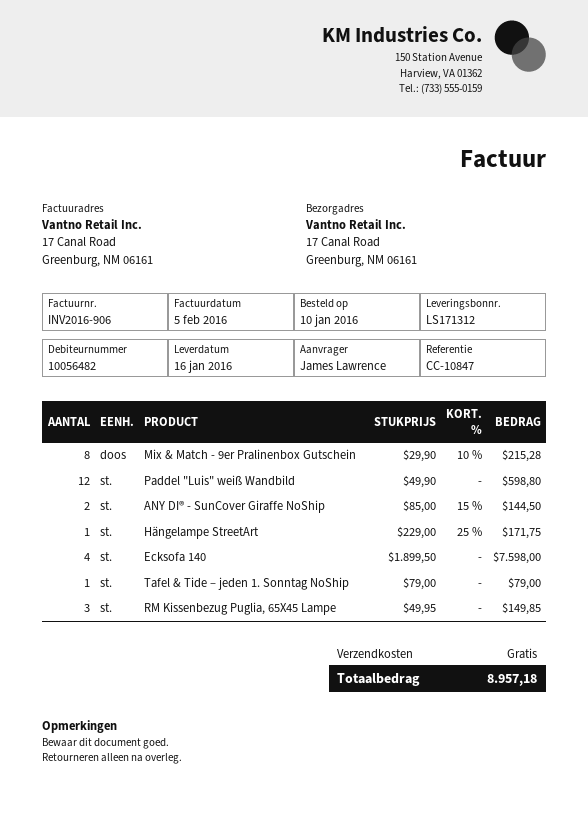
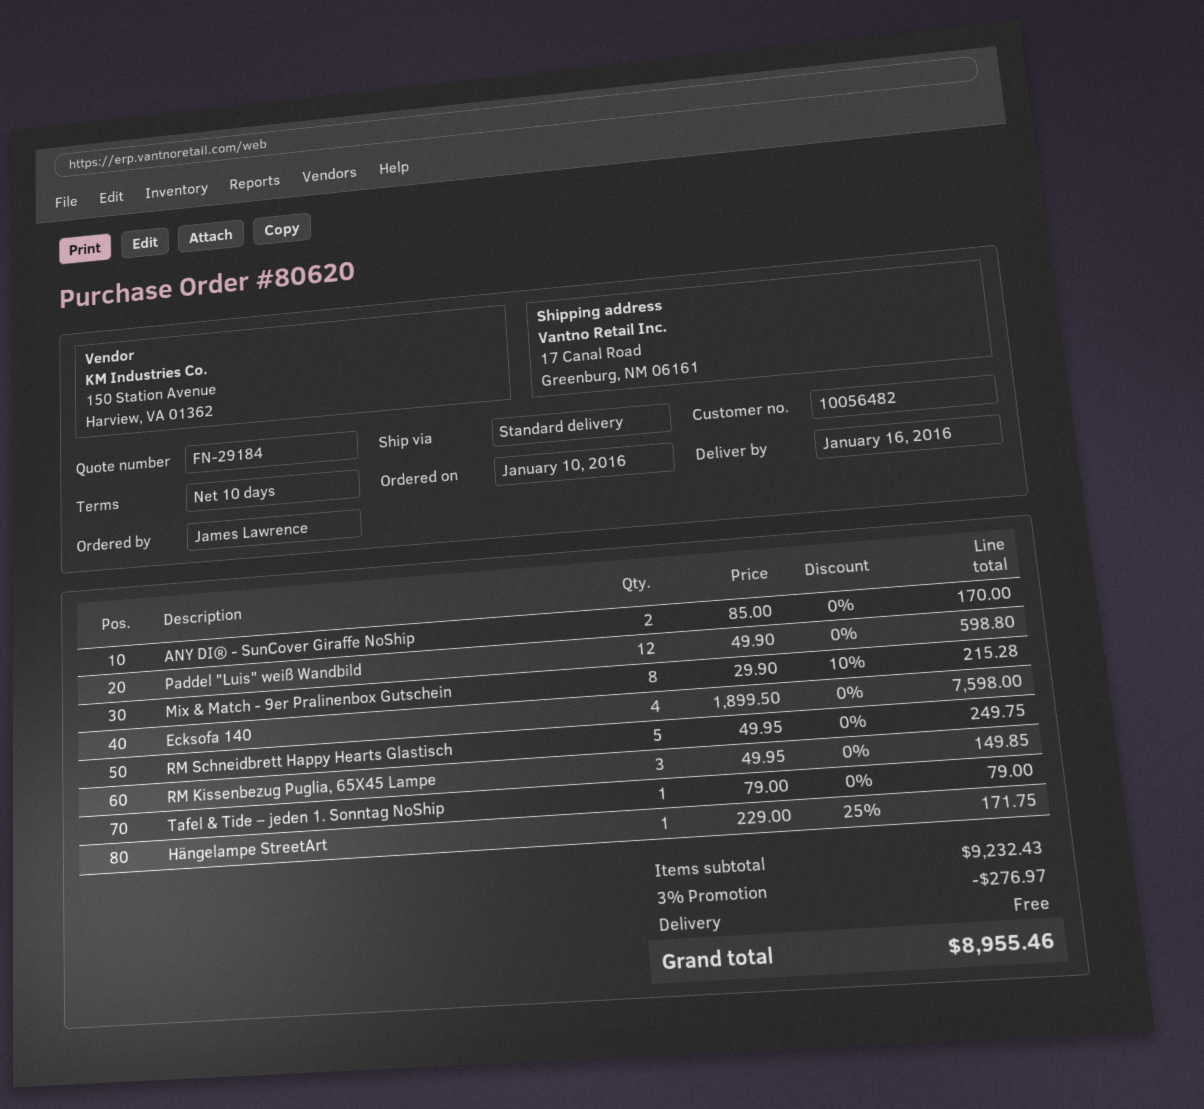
ANY DI® - SunCover Giraffe NoShip: 2 x 85.00 - 15% = 144.50 -> 2 x 85.00 = 170.00
RM Schneidbrett Happy Hearts Glastisch: none -> 5 x 49.95 = 249.75
discount: none -> 3% = 276.97
total: 8957.18 -> 8955.46

